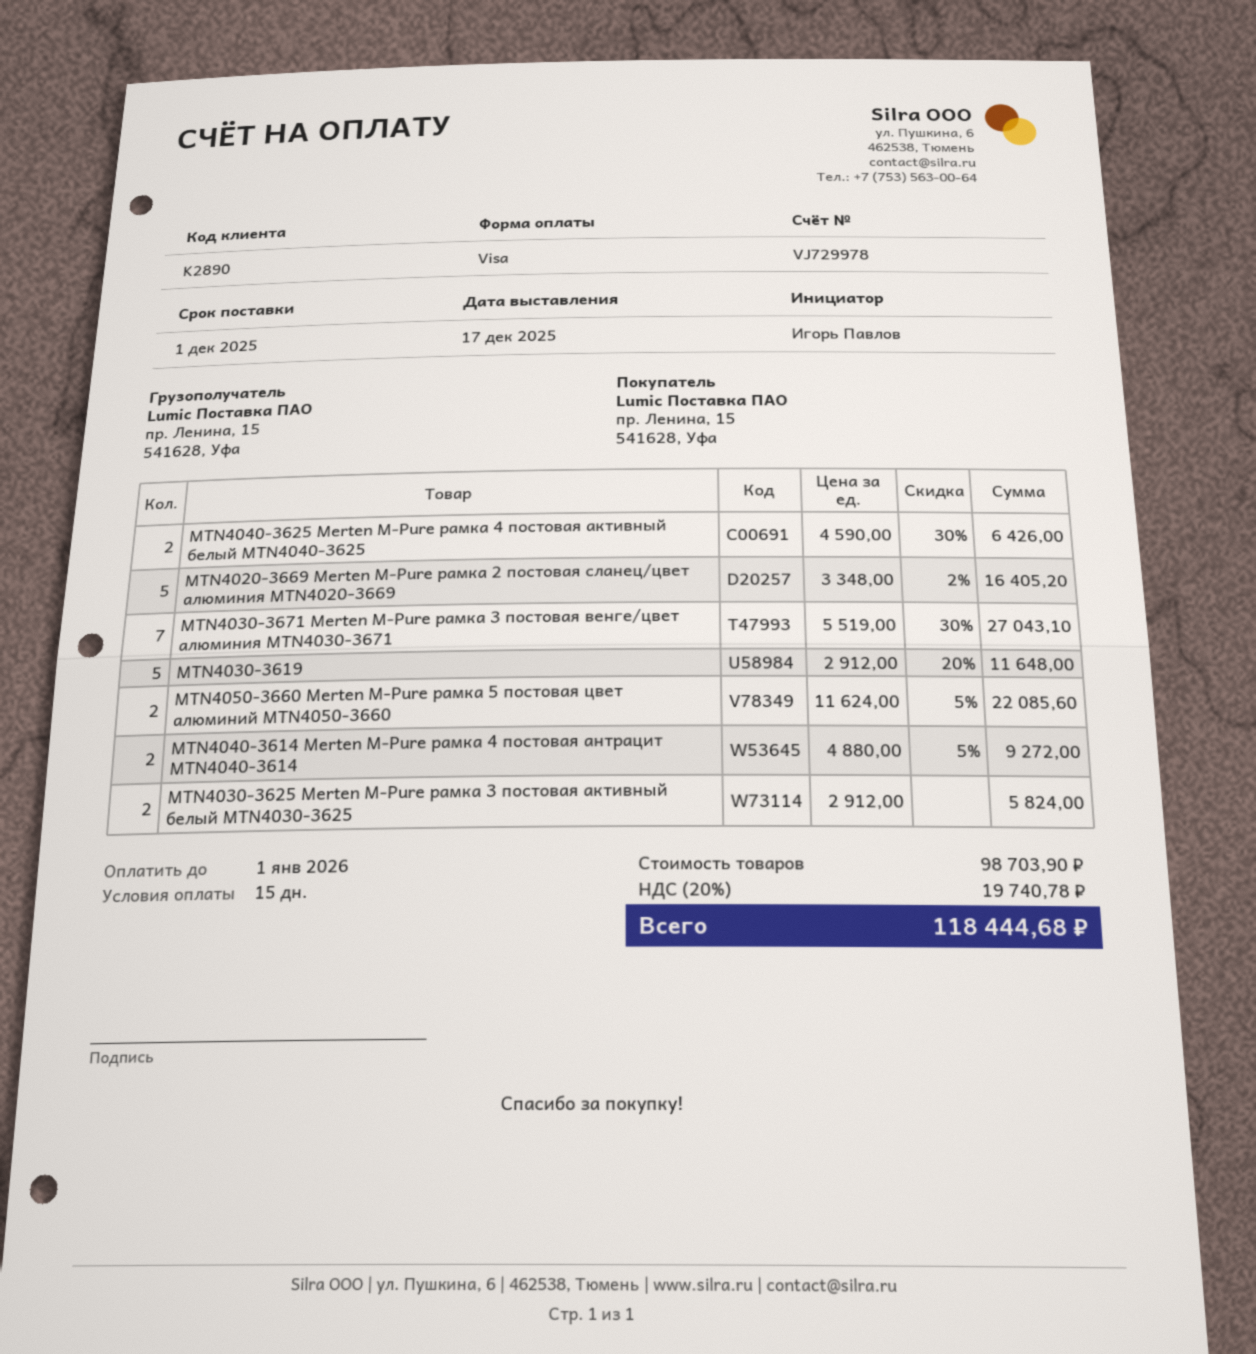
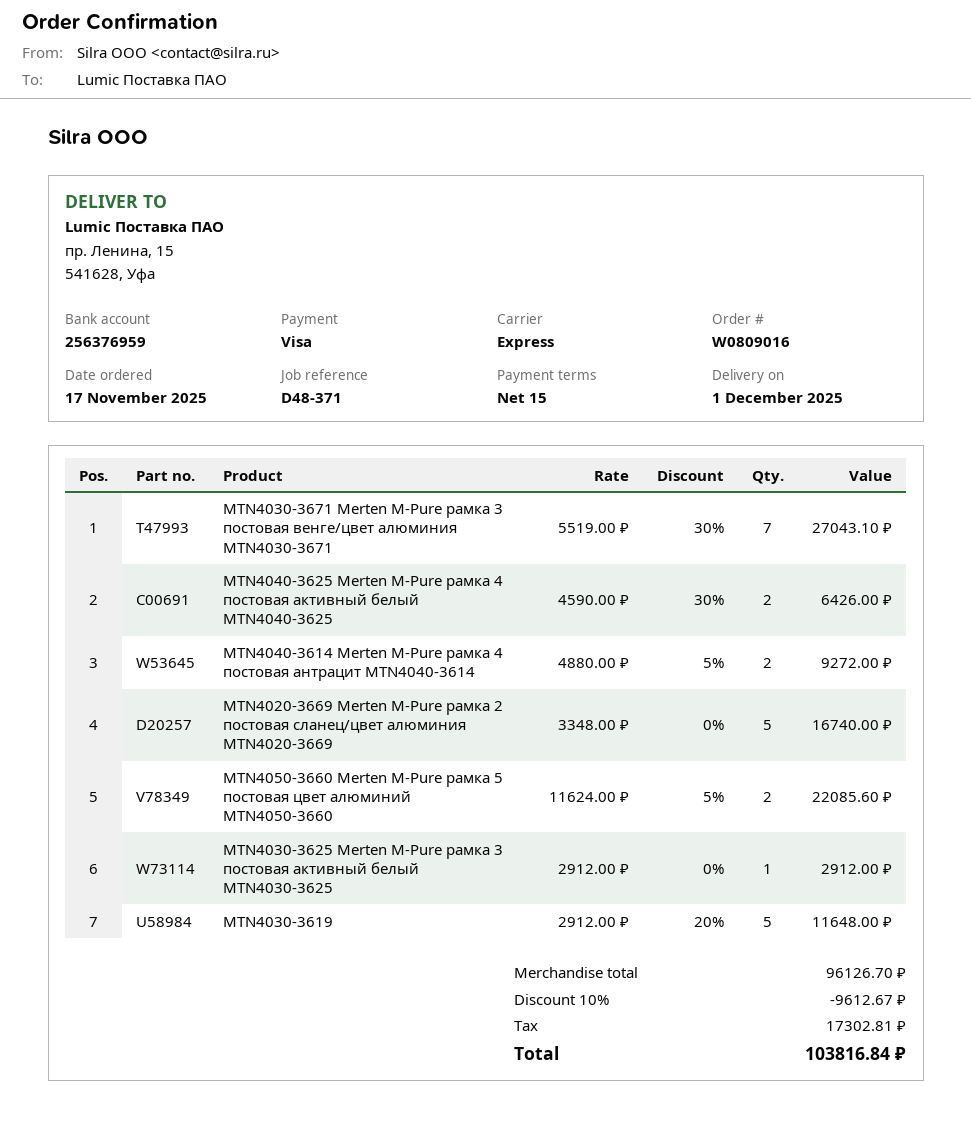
MTN4020-3669 Merten M-Pure рамка 2 постовая сланец/цвет алюминия MTN4020-3669: 5 x 3348.00 - 2% = 16405.20 -> 5 x 3348.00 = 16740.00
MTN4030-3625 Merten M-Pure рамка 3 постовая активный белый MTN4030-3625: 2 x 2912.00 = 5824.00 -> 1 x 2912.00 = 2912.00
subtotal: 98703.90 -> 96126.70
discount: none -> 10% = 9612.67
tax: 19740.78 -> 17302.81
total: 118444.68 -> 103816.84

